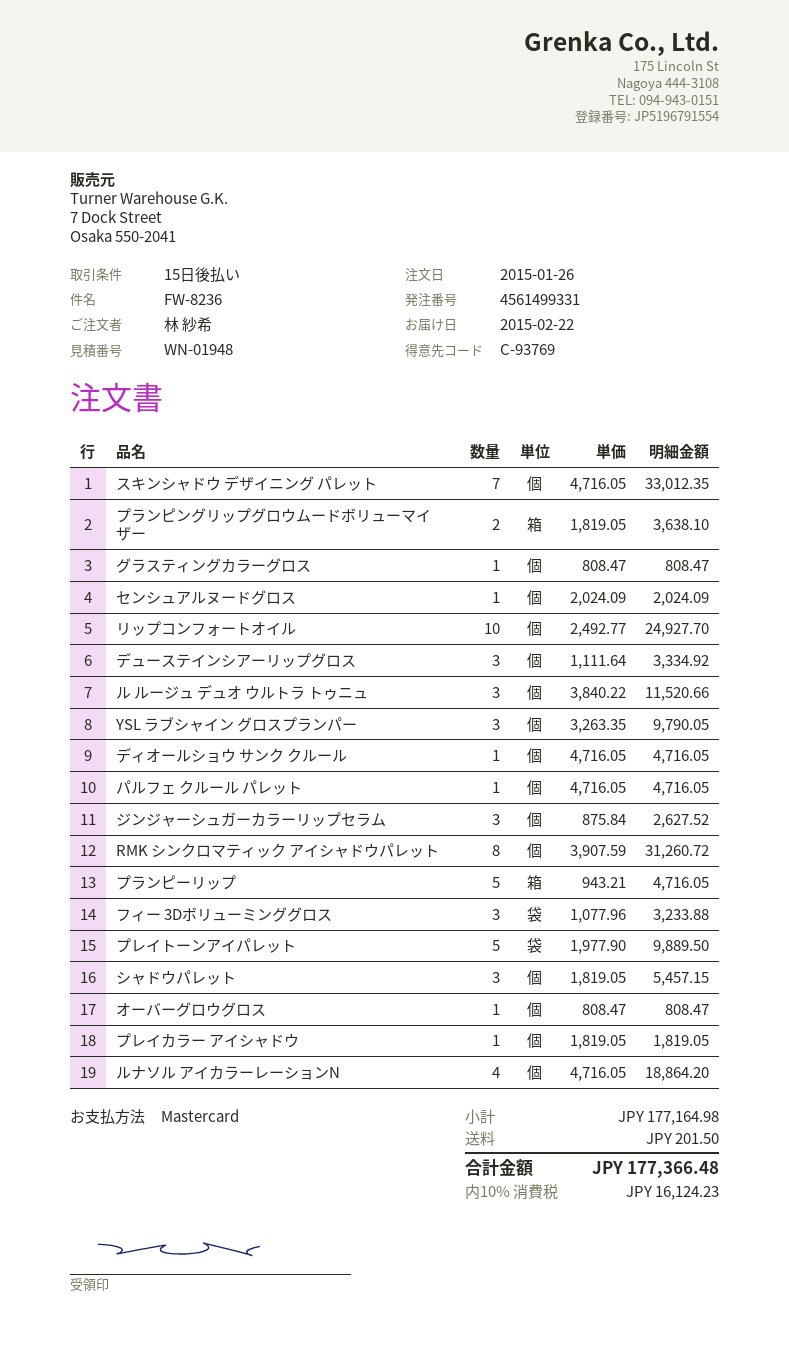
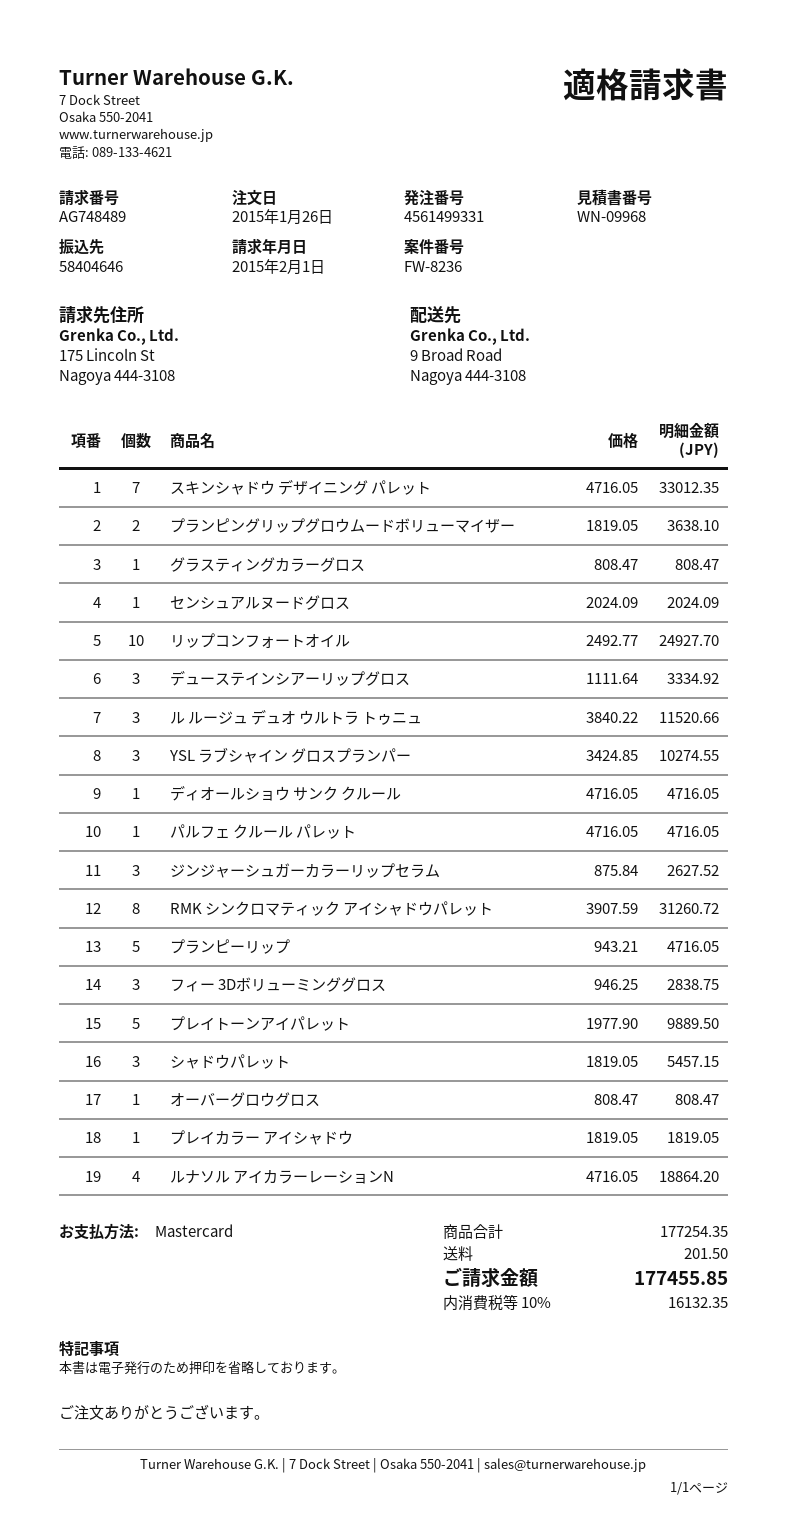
quote number: WN-01948 -> WN-09968
YSL ラブシャイン グロスプランパー: 3 x 3263.35 = 9790.05 -> 3 x 3424.85 = 10274.55
フィー 3Dボリューミンググロス: 3 x 1077.96 = 3233.88 -> 3 x 946.25 = 2838.75
subtotal: 177164.98 -> 177254.35
tax: 10% = 16124.23 -> 10% = 16132.35
total: 177366.48 -> 177455.85

